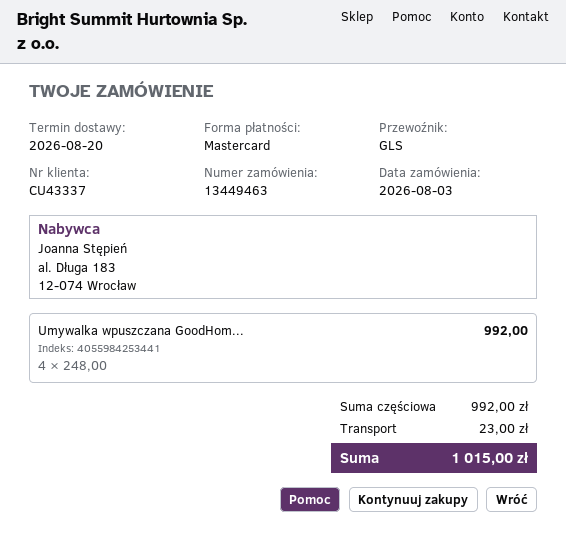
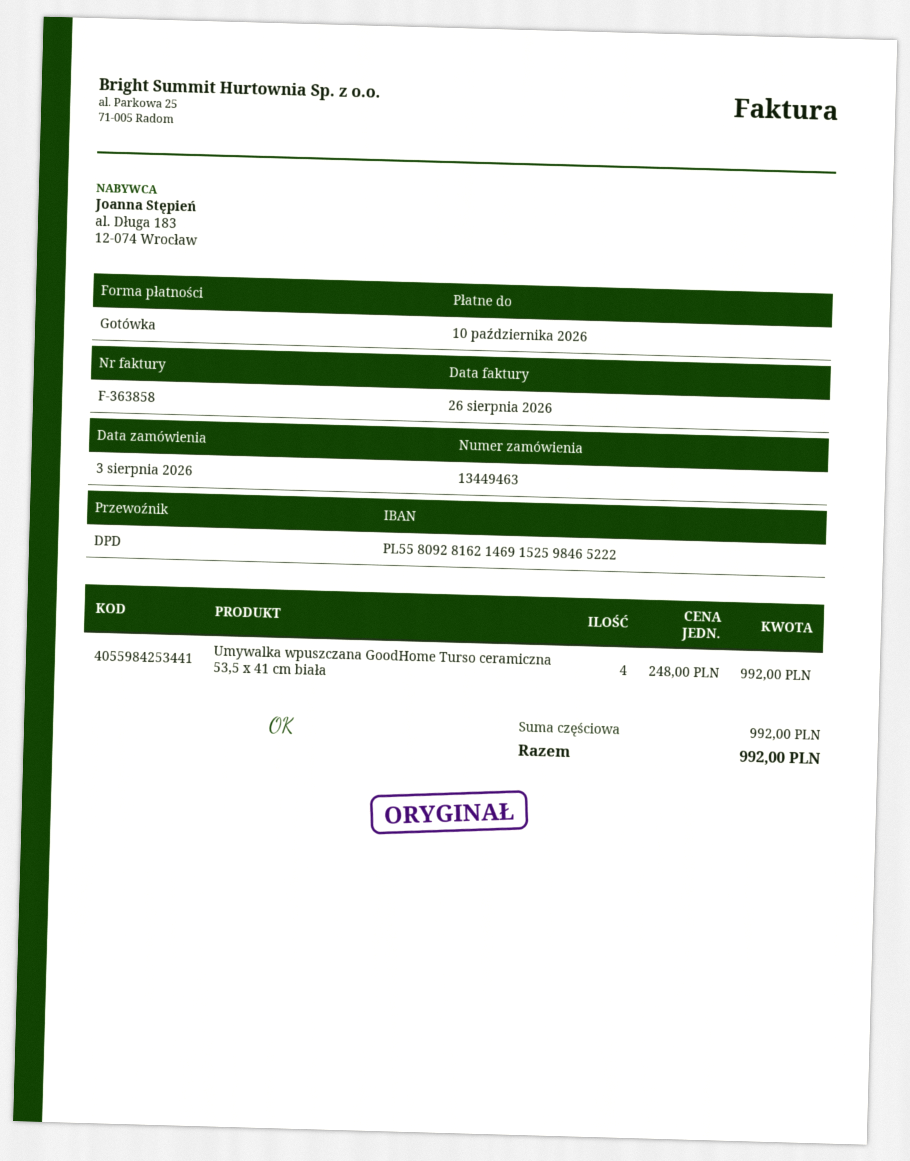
payment method: Mastercard -> cash
shipping method: GLS -> DPD
shipping: 23.00 -> none
total: 1015.00 -> 992.00

